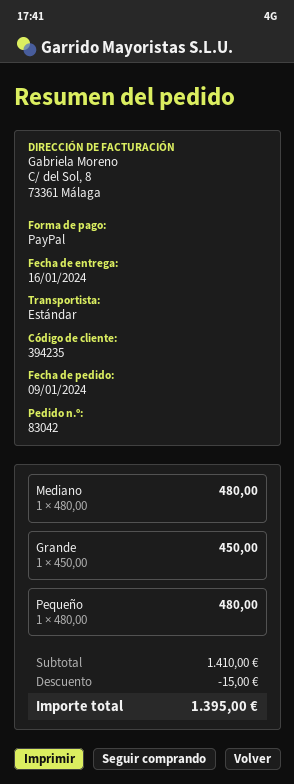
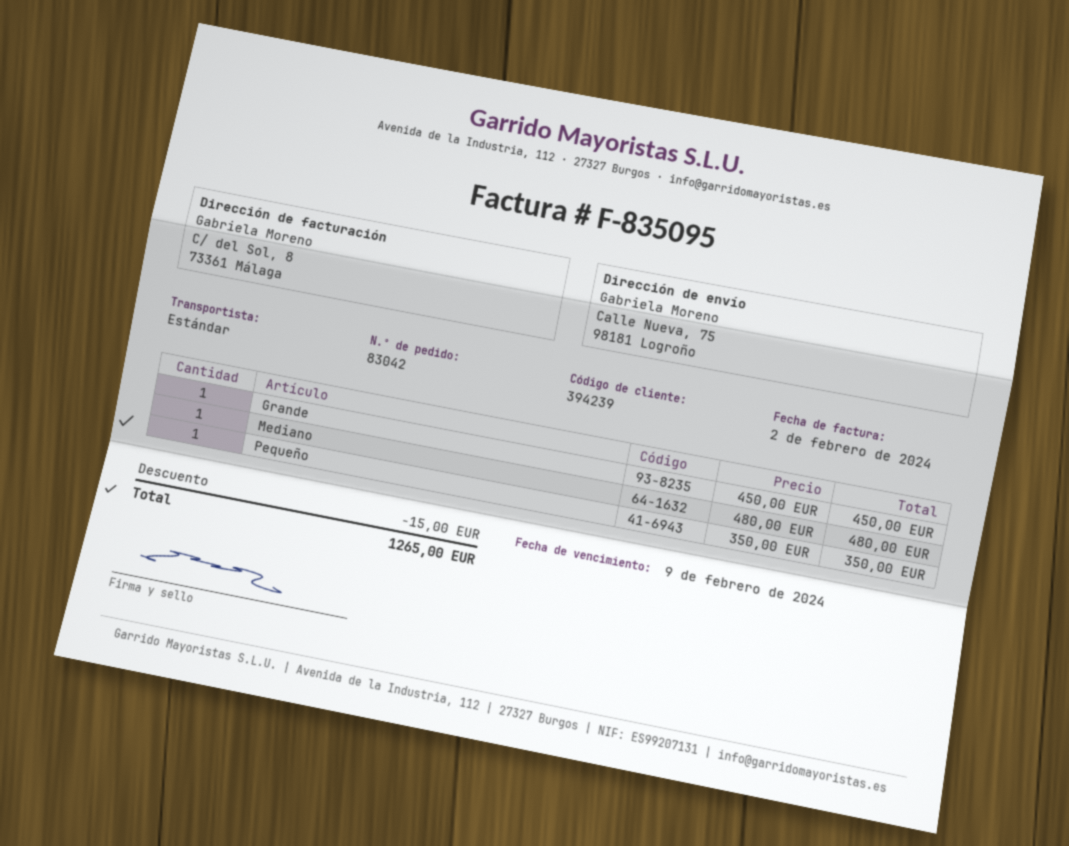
customer number: 394235 -> 394239
Pequeño: 1 x 480.00 = 480.00 -> 1 x 350.00 = 350.00
total: 1395.00 -> 1265.00

